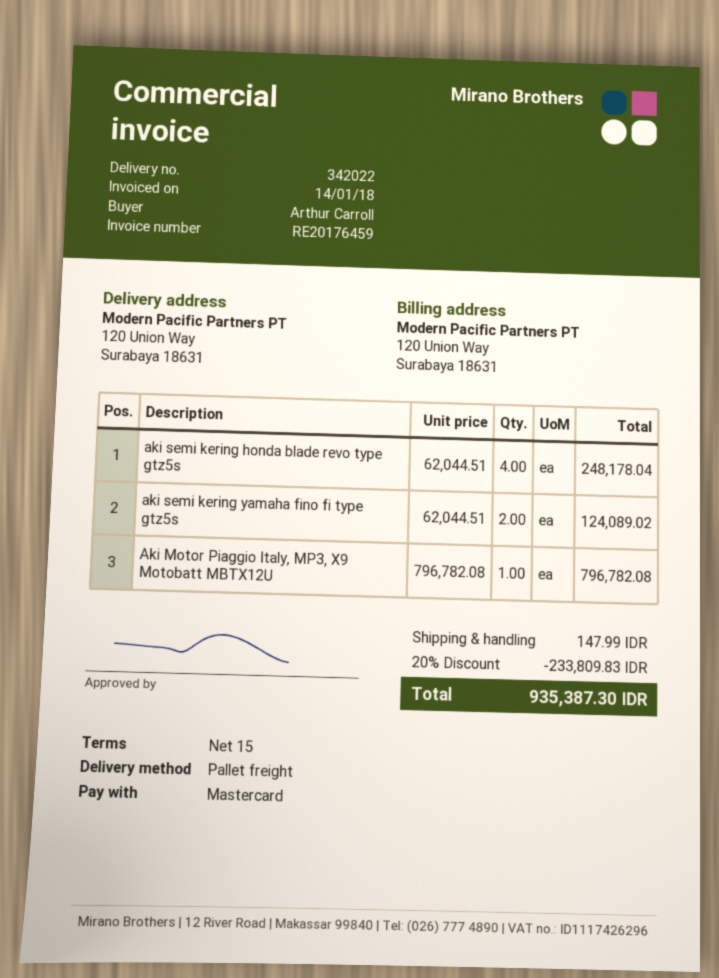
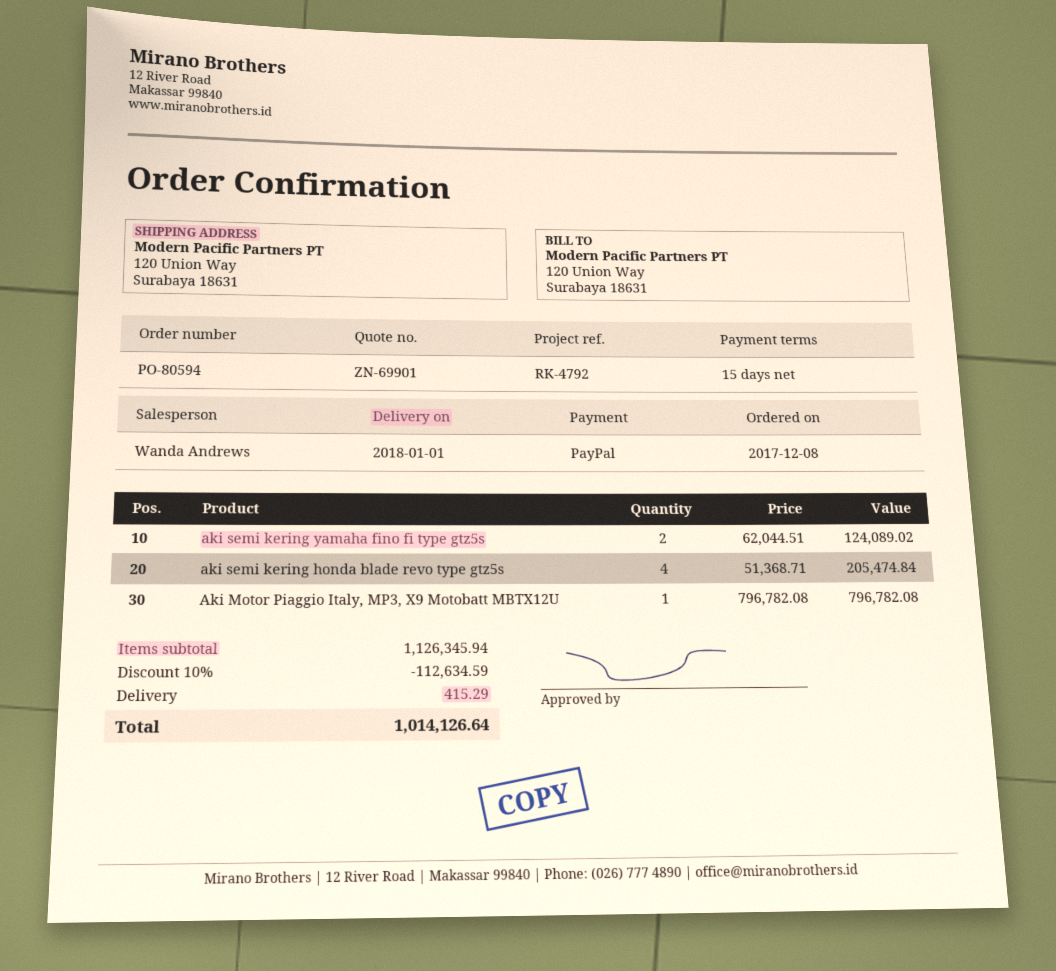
payment method: Mastercard -> PayPal
aki semi kering honda blade revo type gtz5s: 4 x 62044.51 = 248178.04 -> 4 x 51368.71 = 205474.84
discount: 20% = 233809.83 -> 10% = 112634.59
shipping: 147.99 -> 415.29
total: 935387.30 -> 1014126.64

